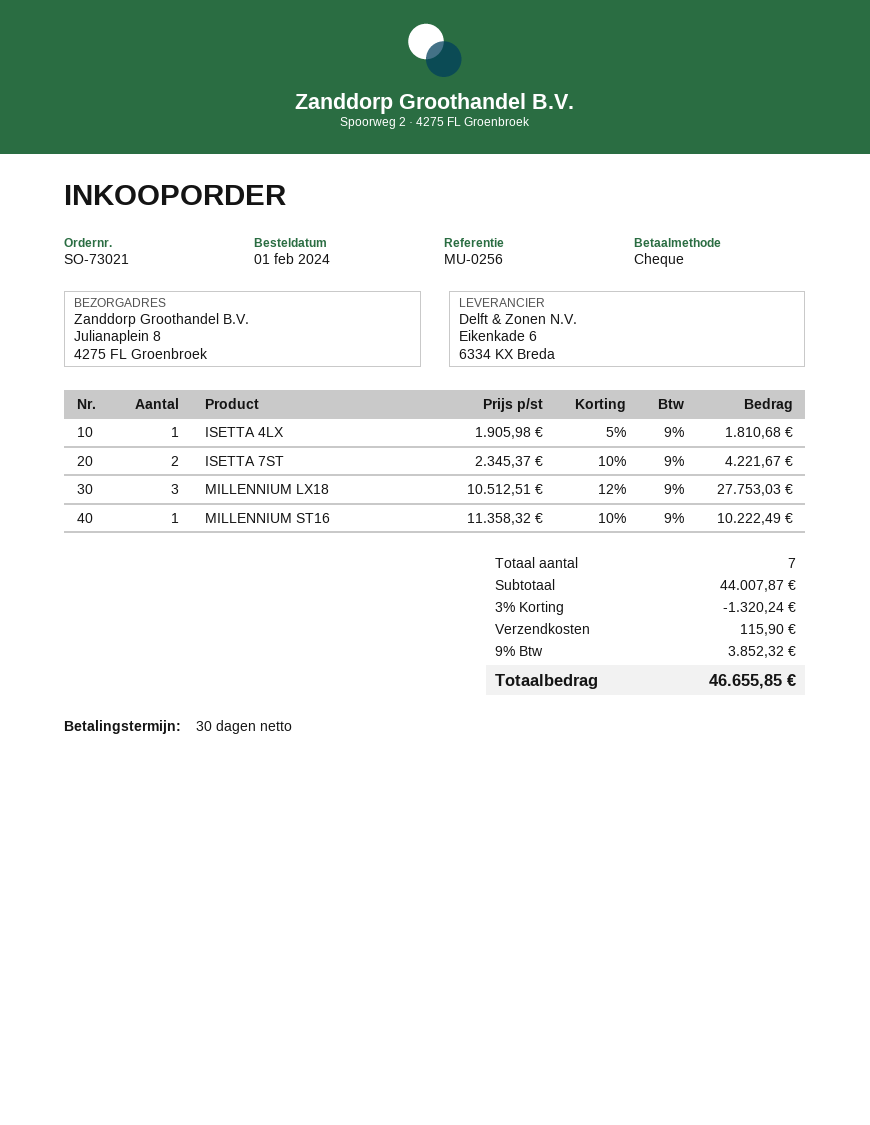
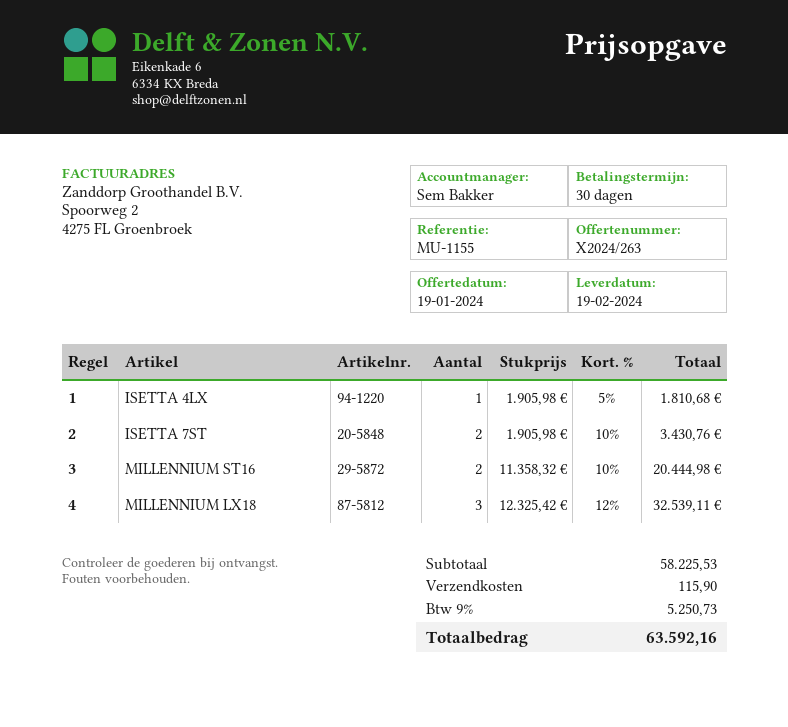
reference: MU-0256 -> MU-1155
ISETTA 7ST: 2 x 2345.37 - 10% = 4221.67 -> 2 x 1905.98 - 10% = 3430.76
MILLENNIUM LX18: 3 x 10512.51 - 12% = 27753.03 -> 3 x 12325.42 - 12% = 32539.11
MILLENNIUM ST16: 1 x 11358.32 - 10% = 10222.49 -> 2 x 11358.32 - 10% = 20444.98
subtotal: 44007.87 -> 58225.53
discount: 3% = 1320.24 -> none
tax: 9% = 3852.32 -> 9% = 5250.73
total: 46655.85 -> 63592.16

